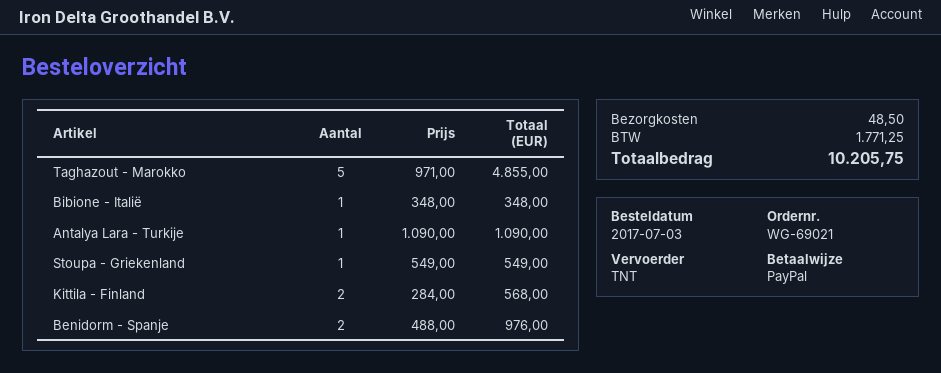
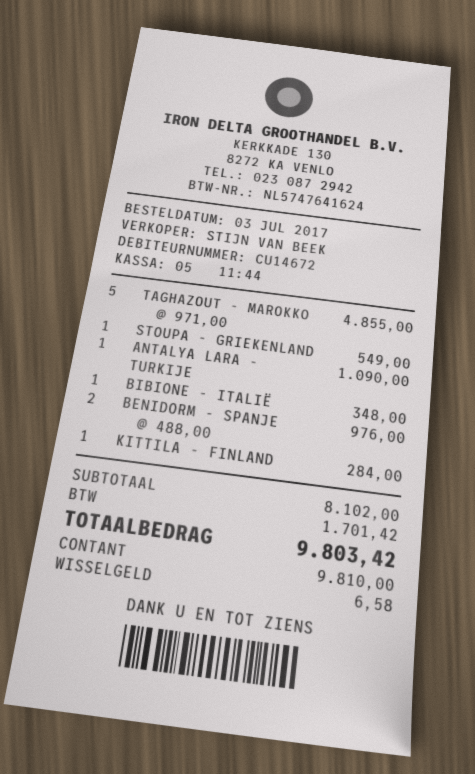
payment method: PayPal -> cash
Kittila - Finland: 2 x 284.00 = 568.00 -> 1 x 284.00 = 284.00
shipping: 48.50 -> none
tax: 1771.25 -> 1701.42
total: 10205.75 -> 9803.42

